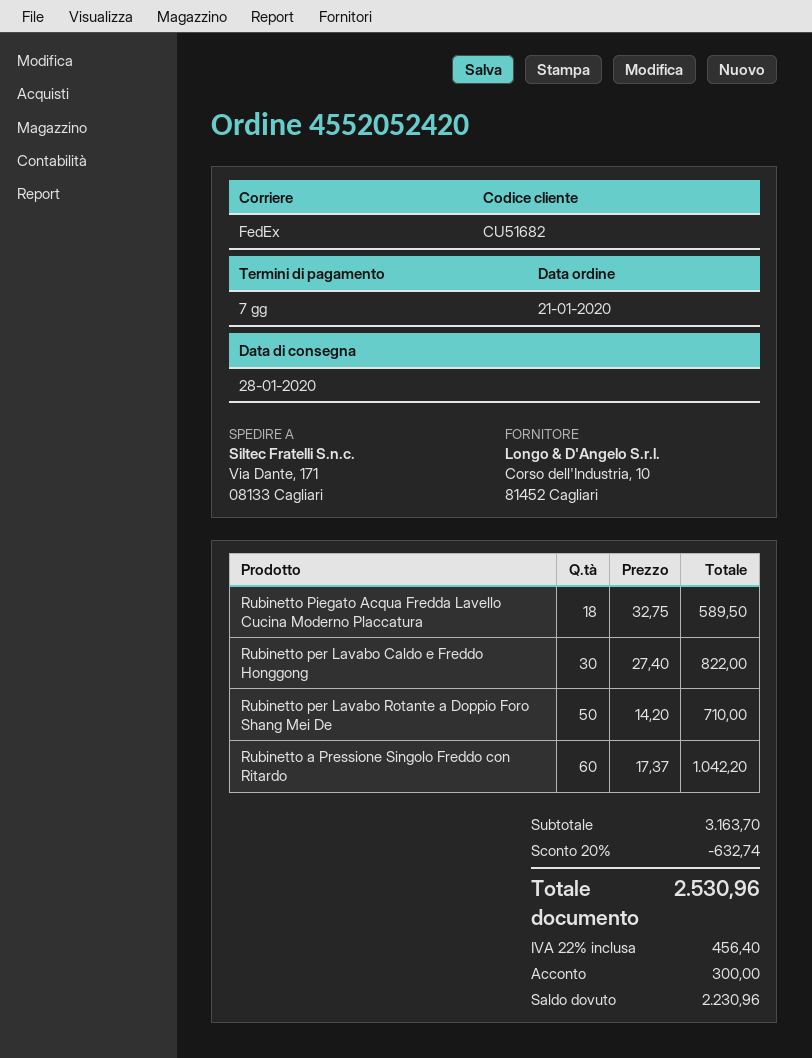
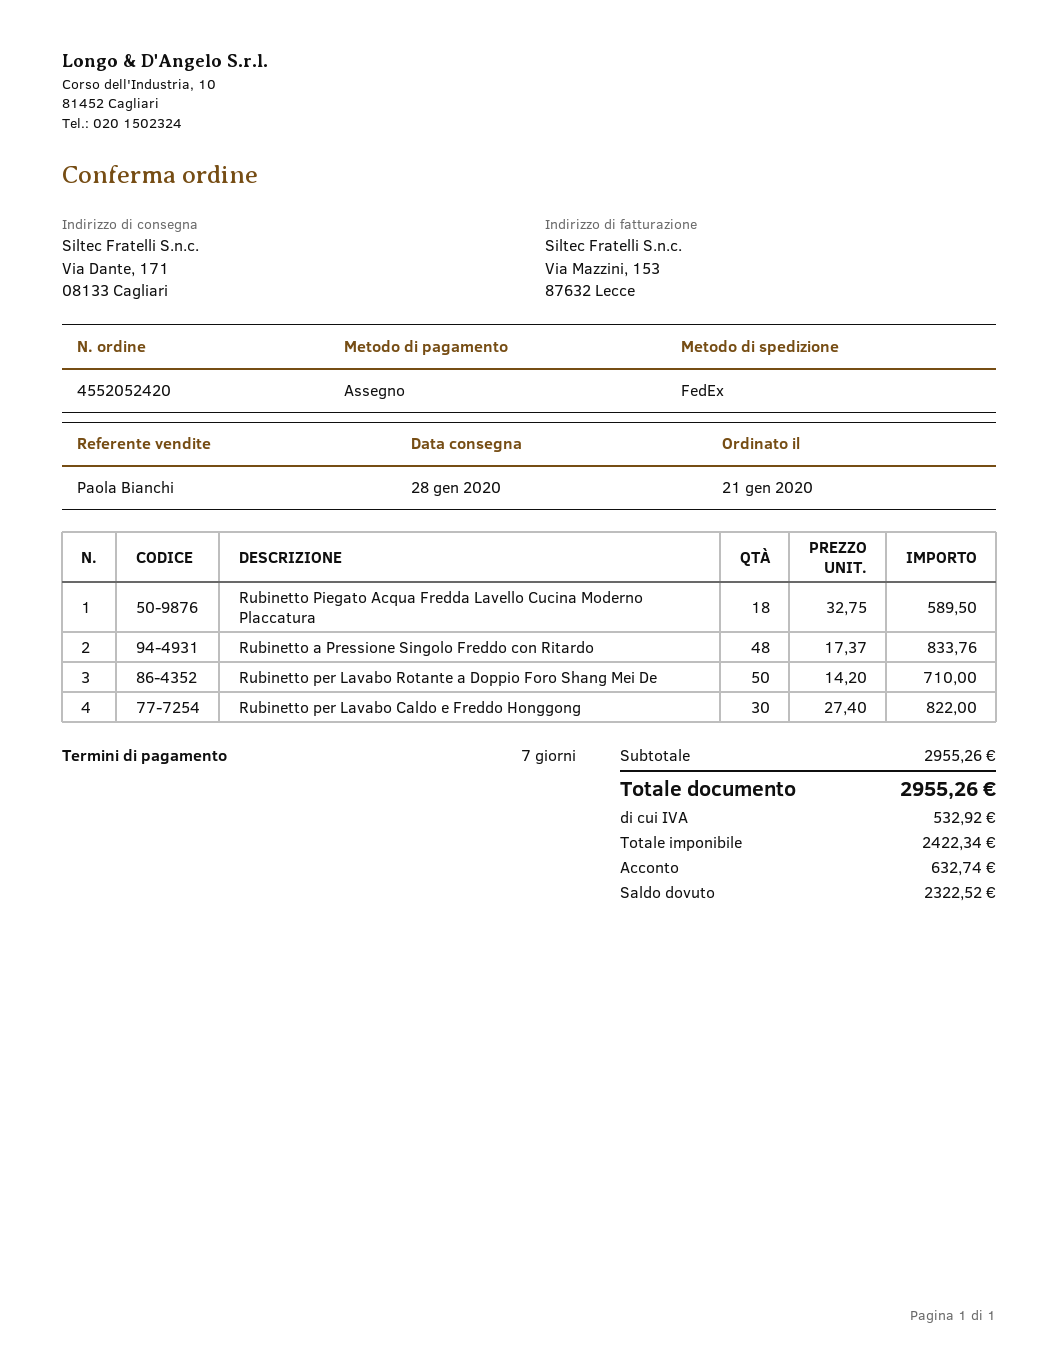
Rubinetto a Pressione Singolo Freddo con Ritardo: 60 x 17.37 = 1042.20 -> 48 x 17.37 = 833.76
subtotal: 3163.70 -> 2955.26
discount: 20% = 632.74 -> none
tax: 456.40 -> 532.92
total: 2530.96 -> 2955.26
deposit: 300.00 -> 632.74
balance: 2230.96 -> 2322.52

